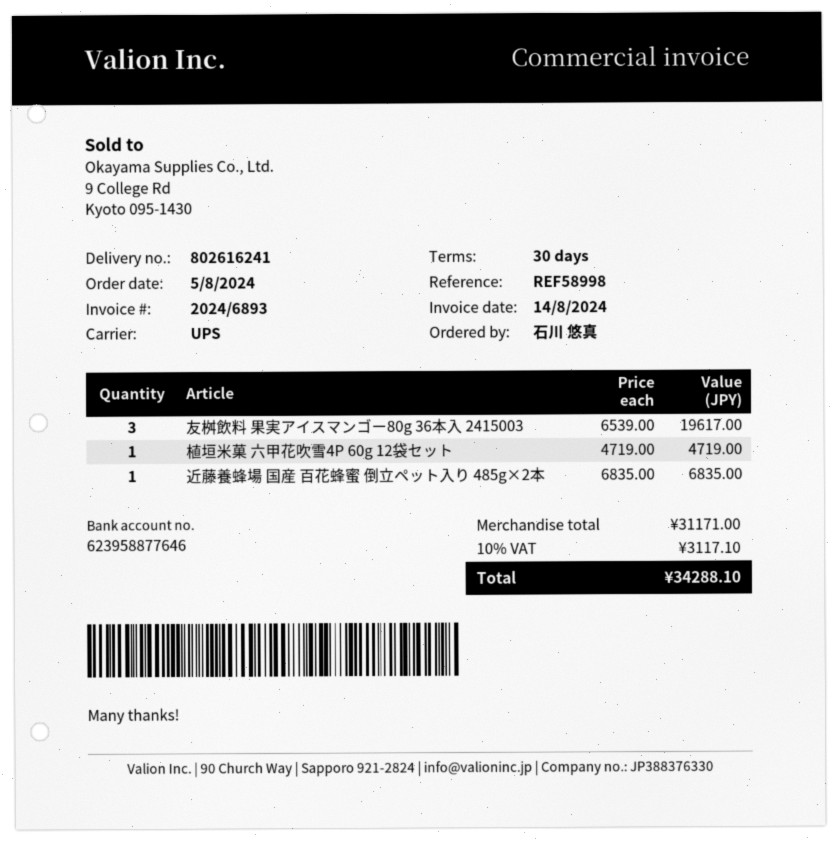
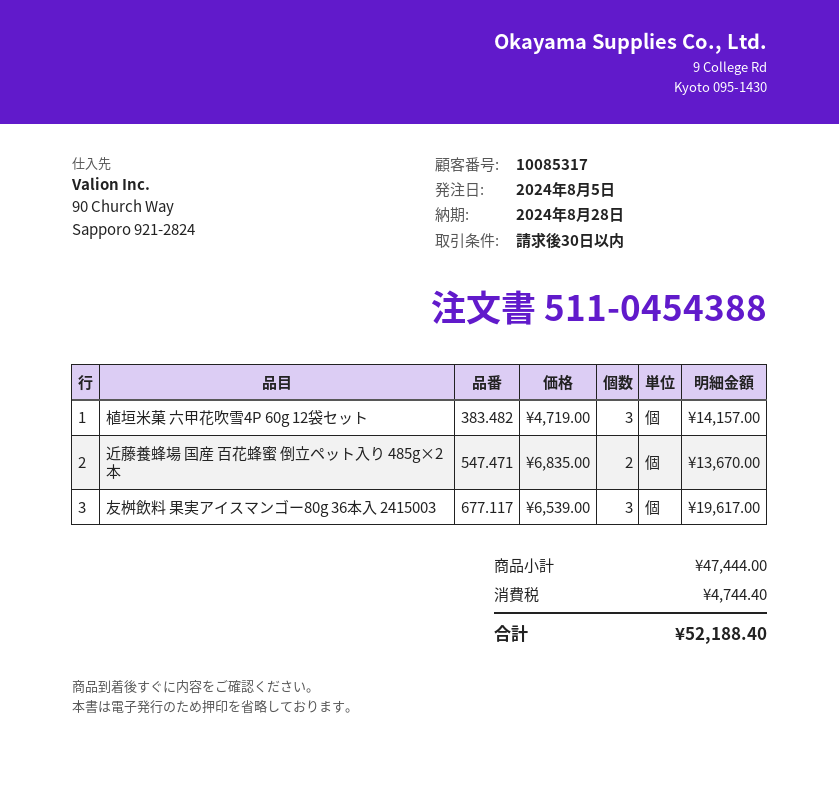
植垣米菓 六甲花吹雪4P 60g 12袋セット: 1 x 4719.00 = 4719.00 -> 3 x 4719.00 = 14157.00
近藤養蜂場 国産 百花蜂蜜 倒立ペット入り 485g×2本: 1 x 6835.00 = 6835.00 -> 2 x 6835.00 = 13670.00
subtotal: 31171.00 -> 47444.00
tax: 3117.10 -> 4744.40
total: 34288.10 -> 52188.40

